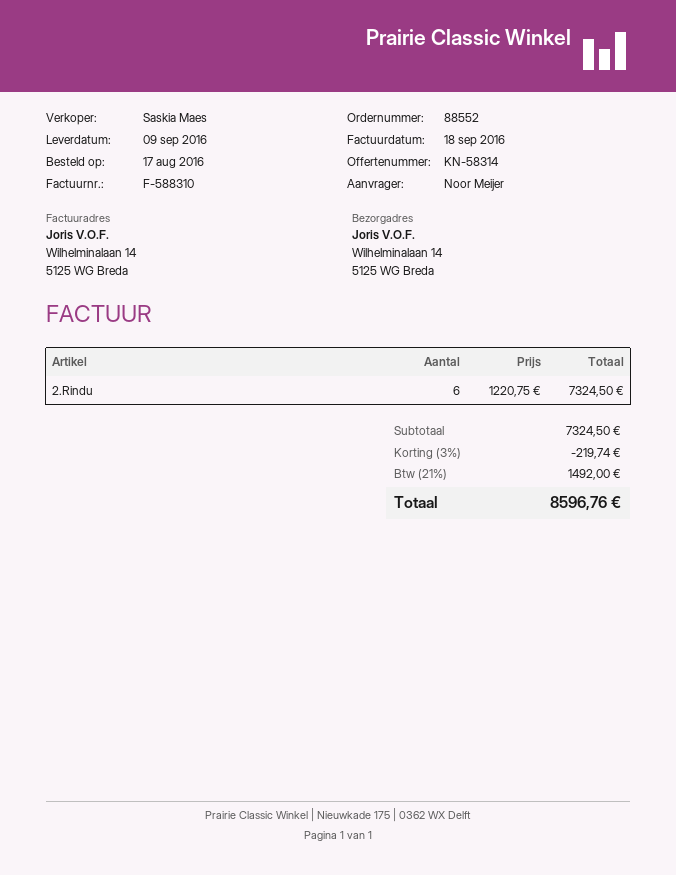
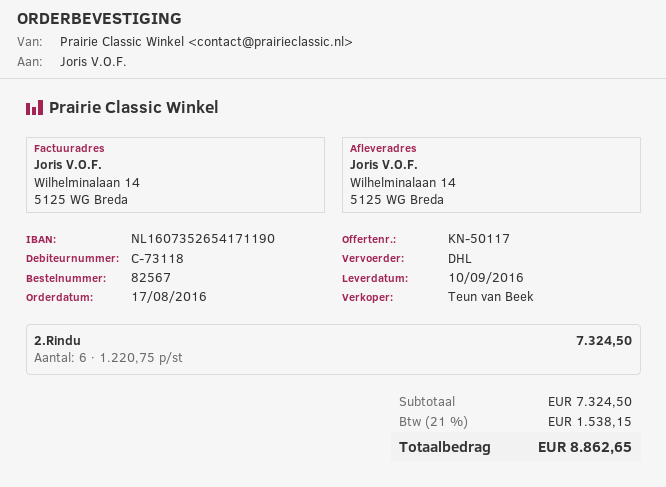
quote number: KN-58314 -> KN-50117
order number: 88552 -> 82567
delivery date: 2016-09-09 -> 2016-09-10
sales rep: Saskia Maes -> Teun van Beek
discount: 3% = 219.74 -> none
tax: 21% = 1492.00 -> 21% = 1538.15
total: 8596.76 -> 8862.65

